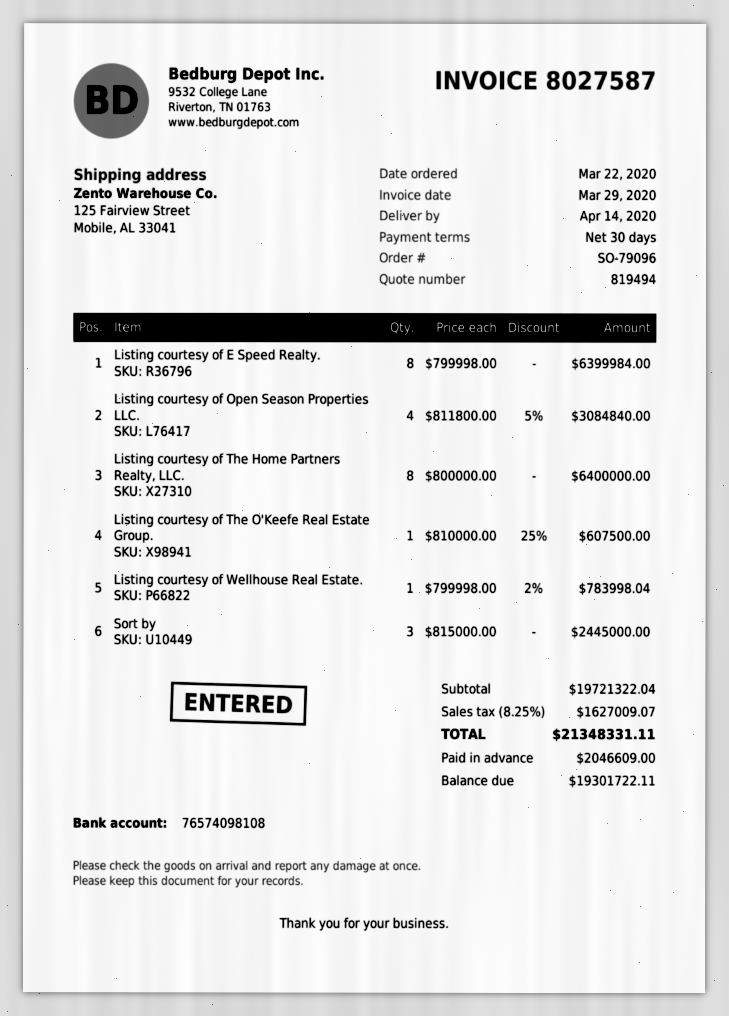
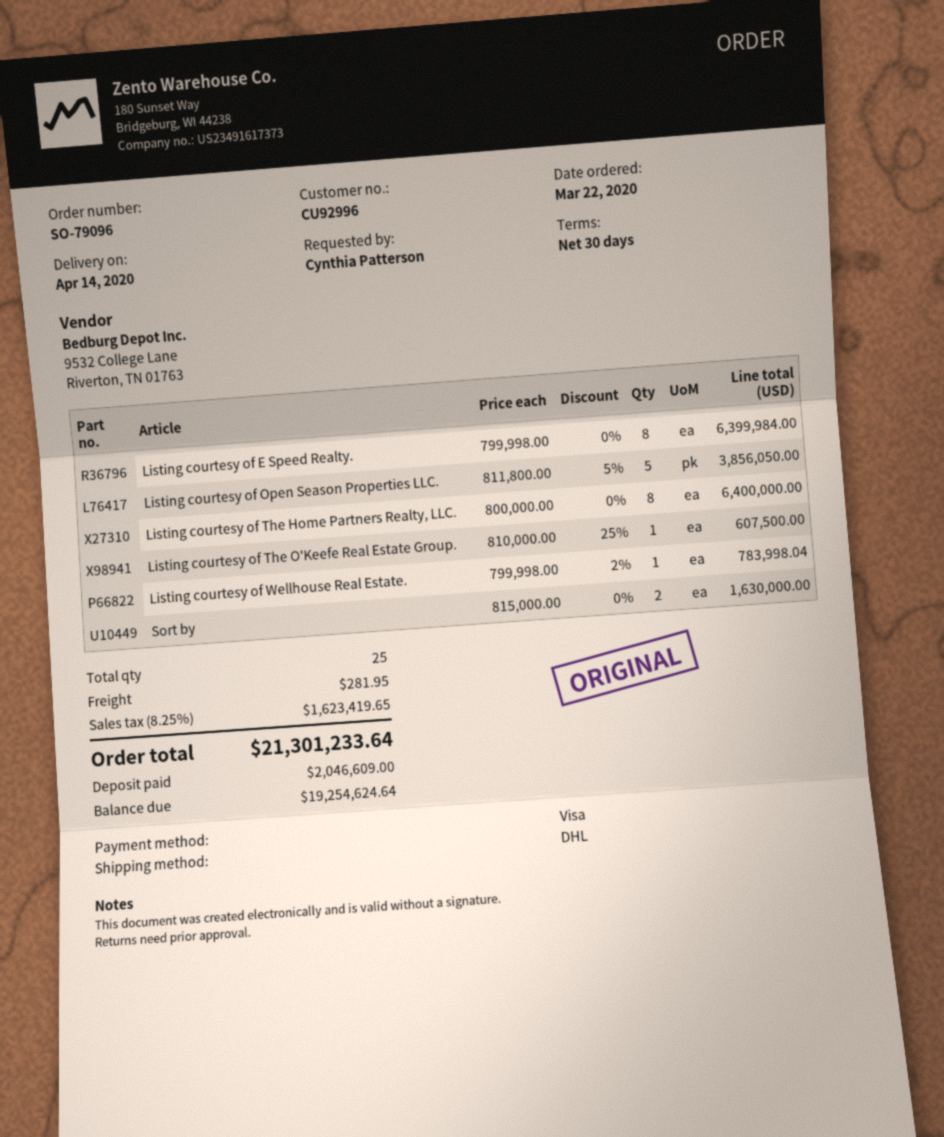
Listing courtesy of Open Season Properties LLC.: 4 x 811800.00 - 5% = 3084840.00 -> 5 x 811800.00 - 5% = 3856050.00
Sort by: 3 x 815000.00 = 2445000.00 -> 2 x 815000.00 = 1630000.00
shipping: none -> 281.95
tax: 8.25% = 1627009.07 -> 8.25% = 1623419.65
total: 21348331.11 -> 21301233.64
balance: 19301722.11 -> 19254624.64

